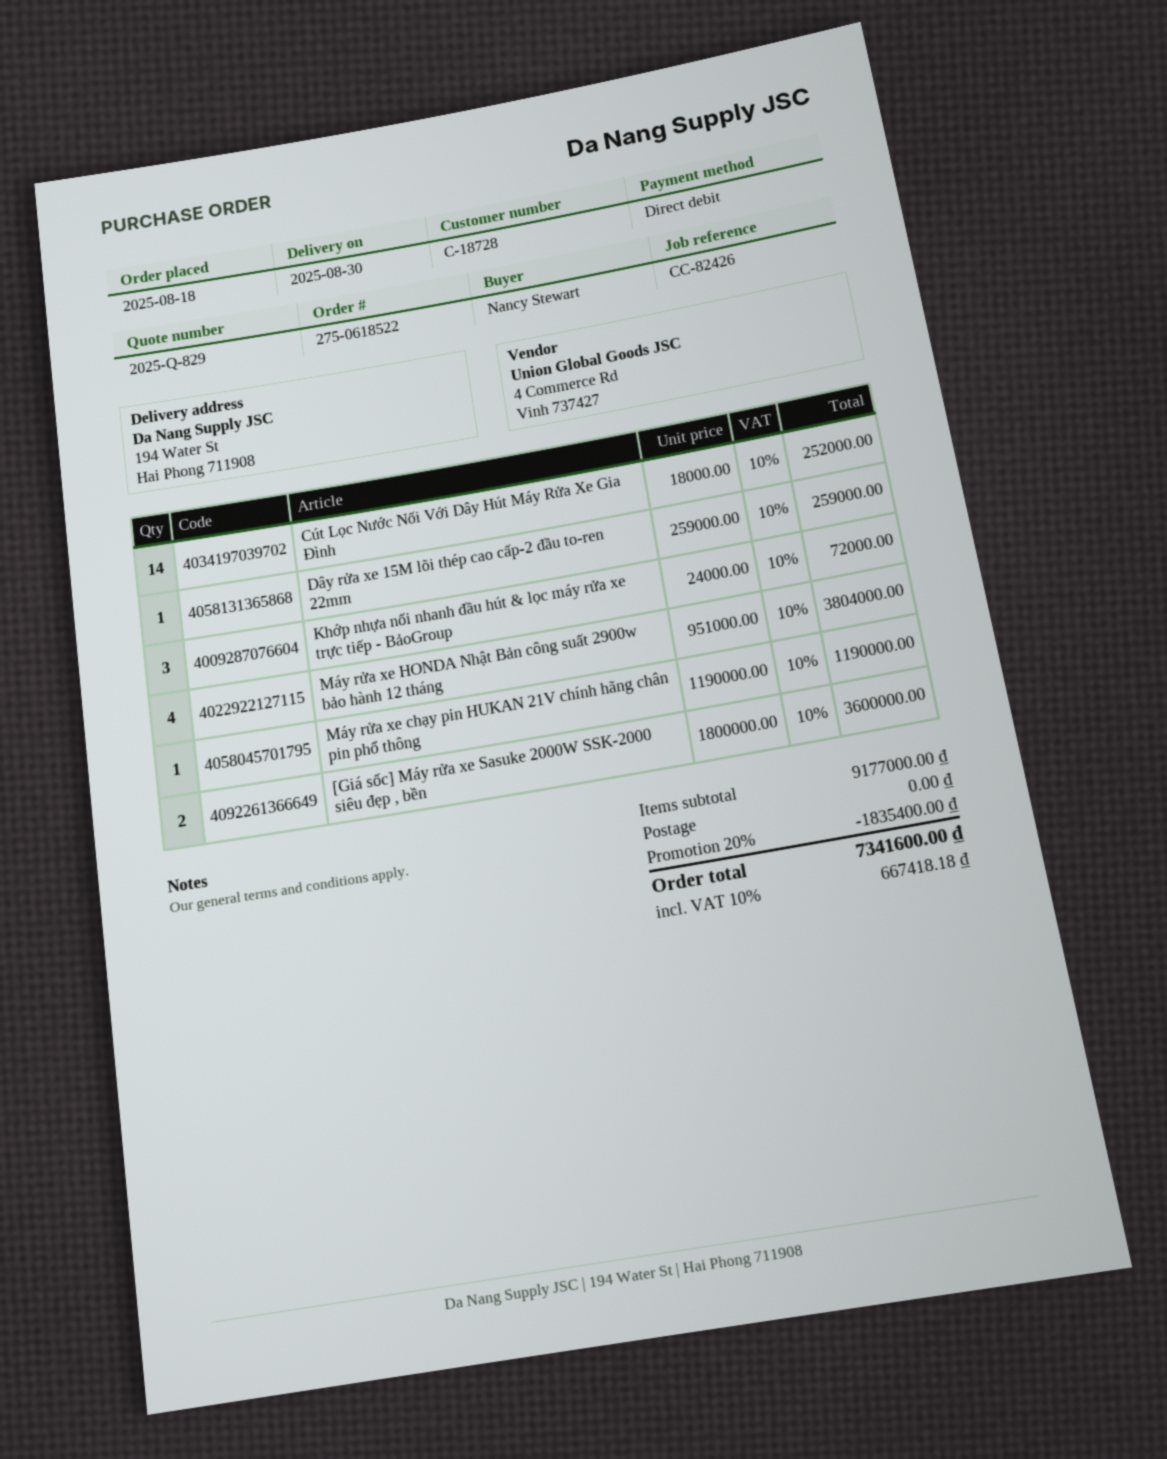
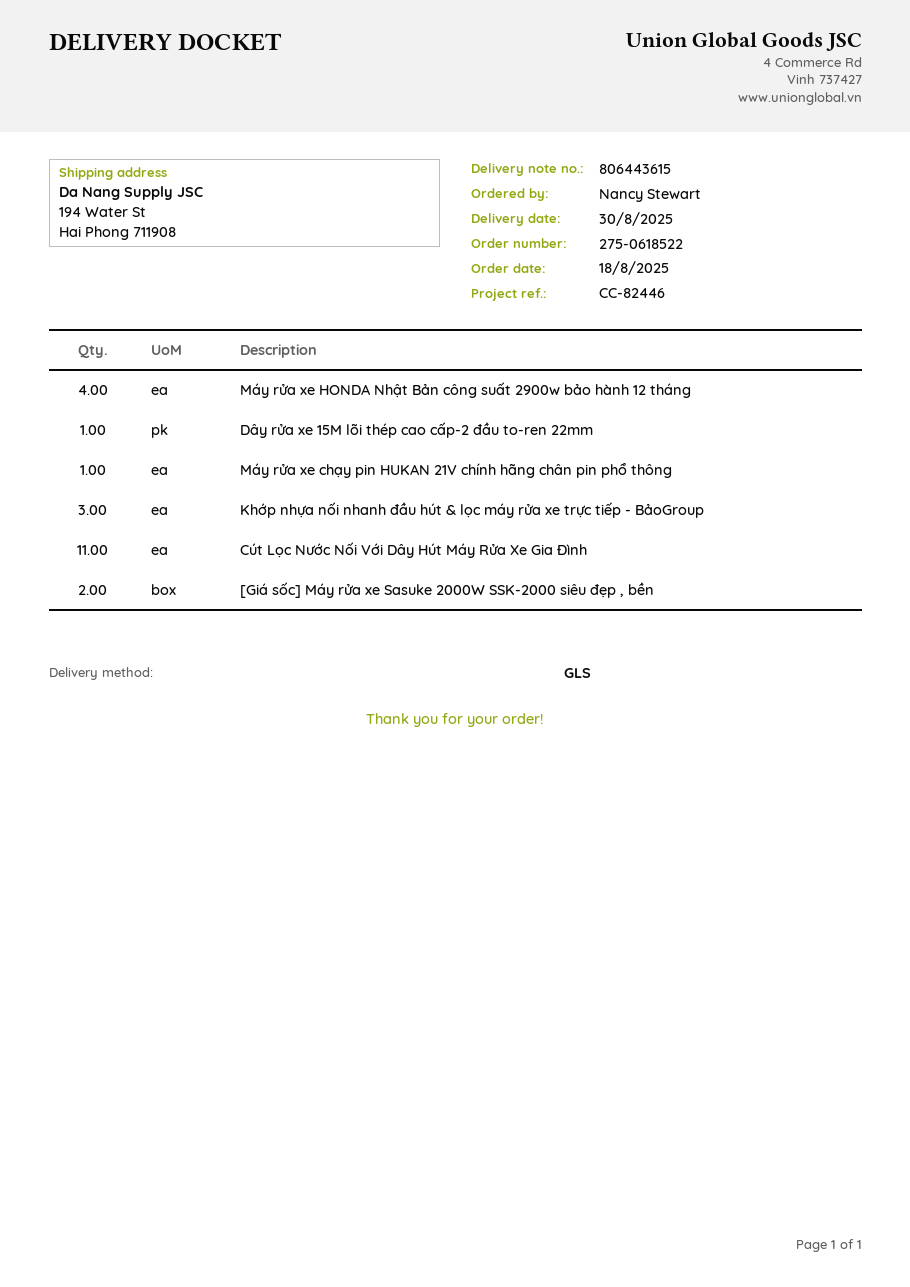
reference: CC-82426 -> CC-82446
Cút Lọc Nước Nối Với Dây Hút Máy Rửa Xe Gia Đình: 14 -> 11

